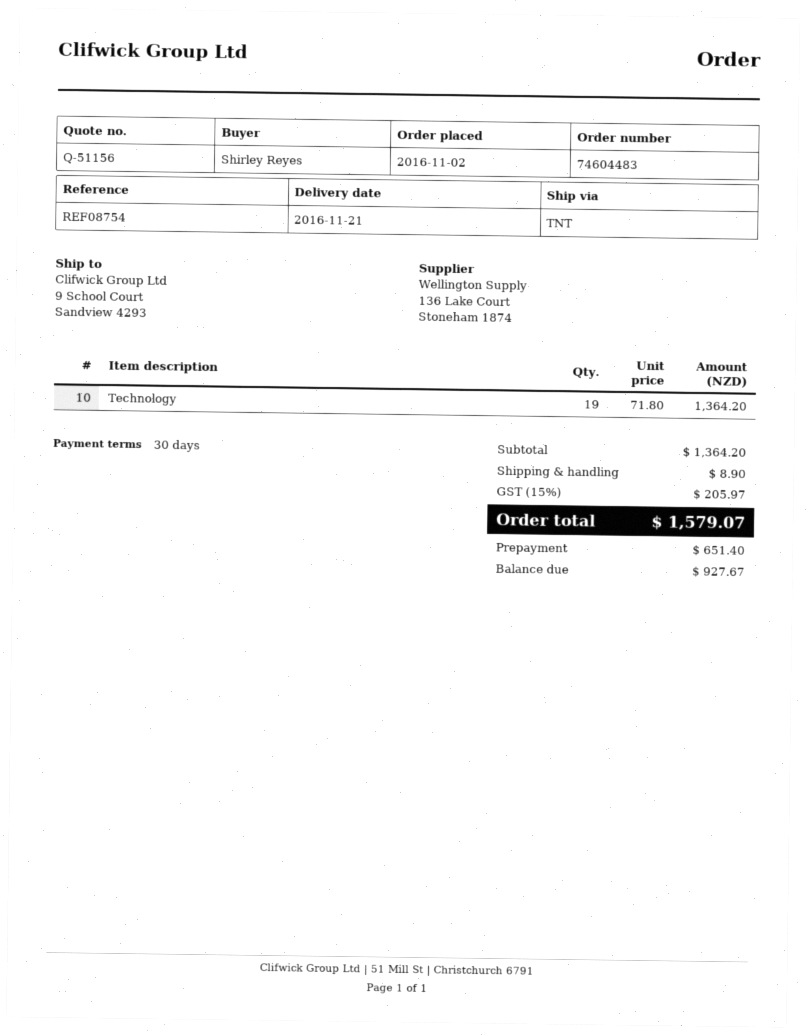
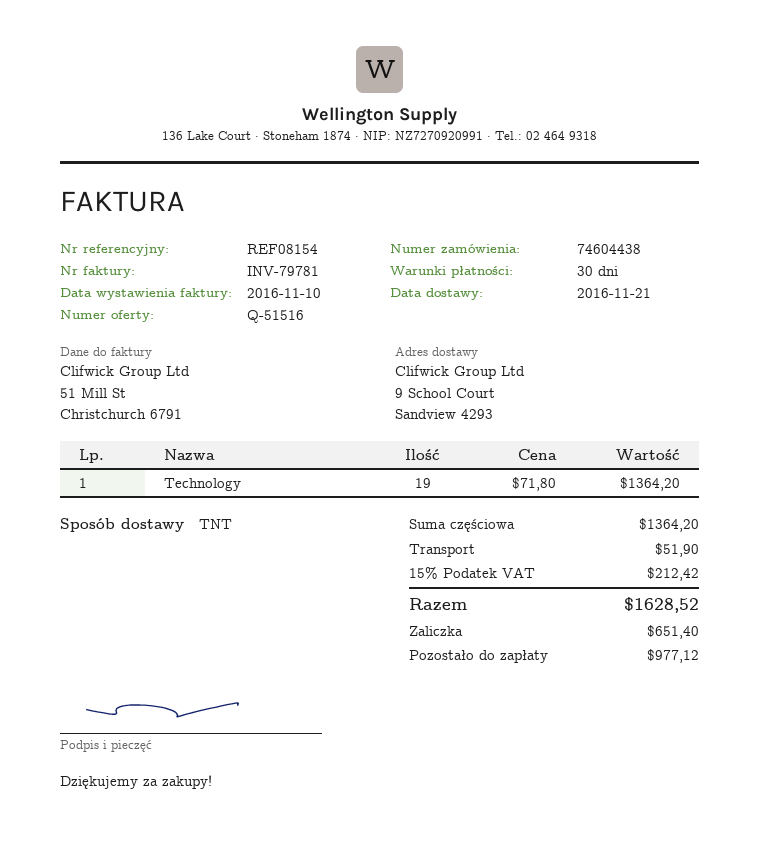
quote number: Q-51156 -> Q-51516
order number: 74604483 -> 74604438
reference: REF08754 -> REF08154
shipping: 8.90 -> 51.90
tax: 15% = 205.97 -> 15% = 212.42
total: 1579.07 -> 1628.52
balance: 927.67 -> 977.12

